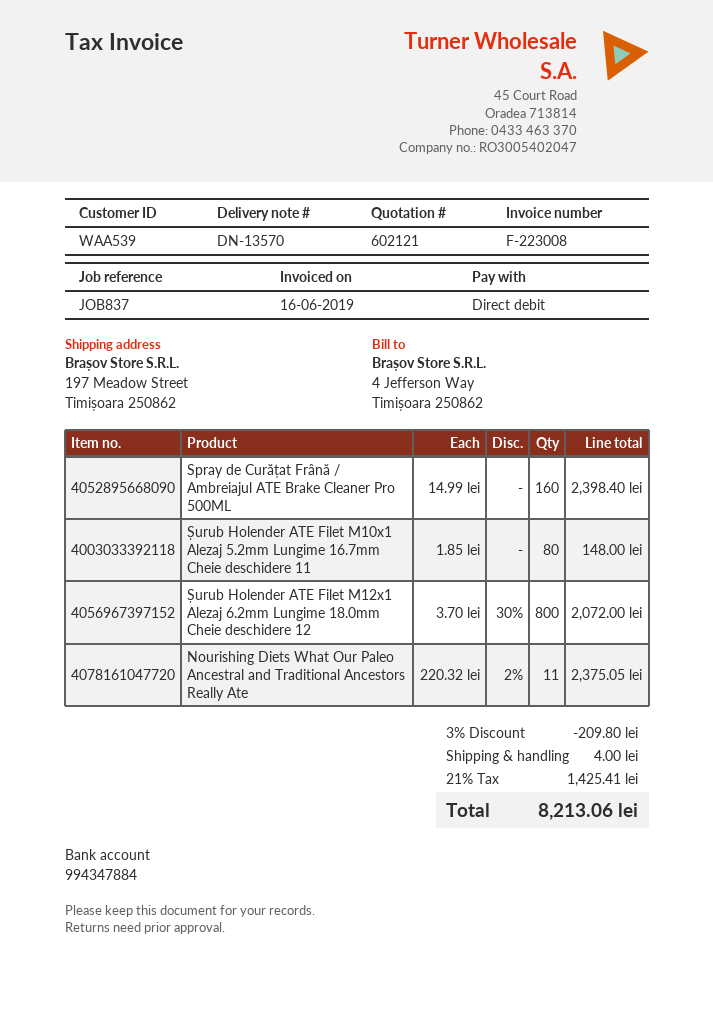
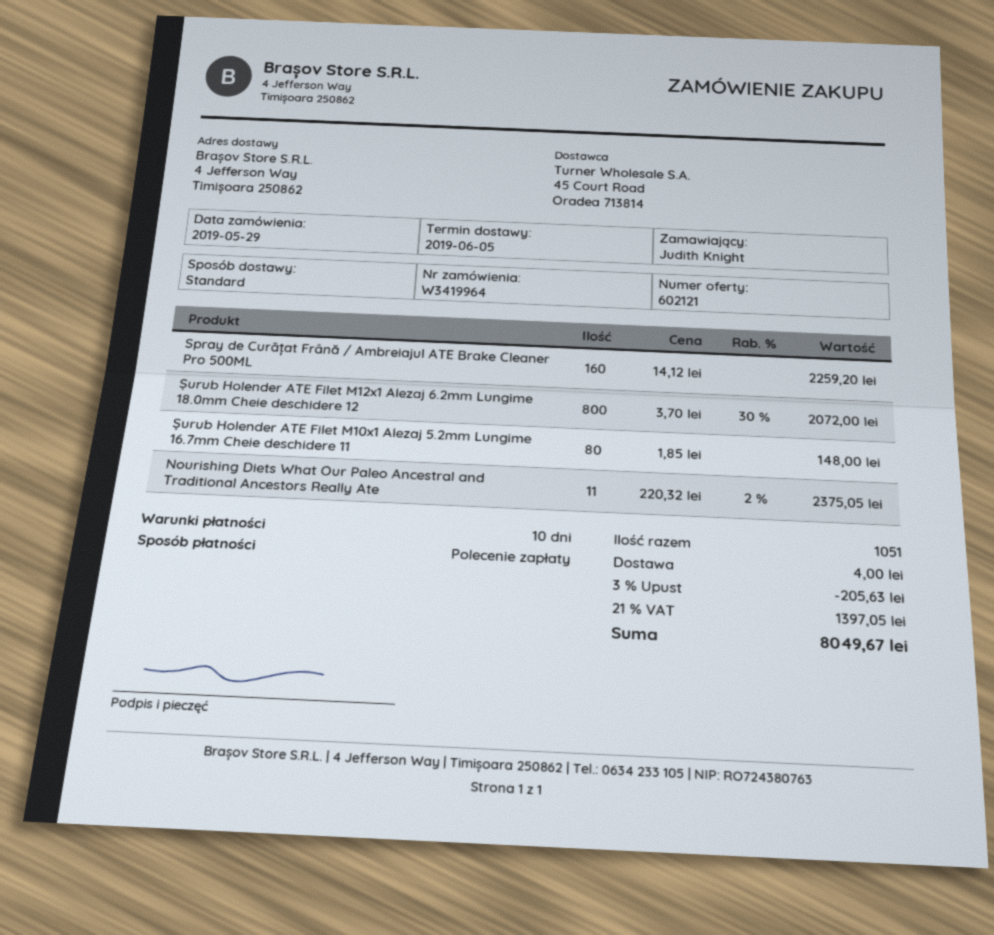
ship to: 197 Meadow Street, Timișoara 250862 -> 4 Jefferson Way, Timișoara 250862
Spray de Curățat Frână / Ambreiajul ATE Brake Cleaner Pro 500ML: 160 x 14.99 = 2398.40 -> 160 x 14.12 = 2259.20
discount: 3% = 209.80 -> 3% = 205.63
tax: 21% = 1425.41 -> 21% = 1397.05
total: 8213.06 -> 8049.67

